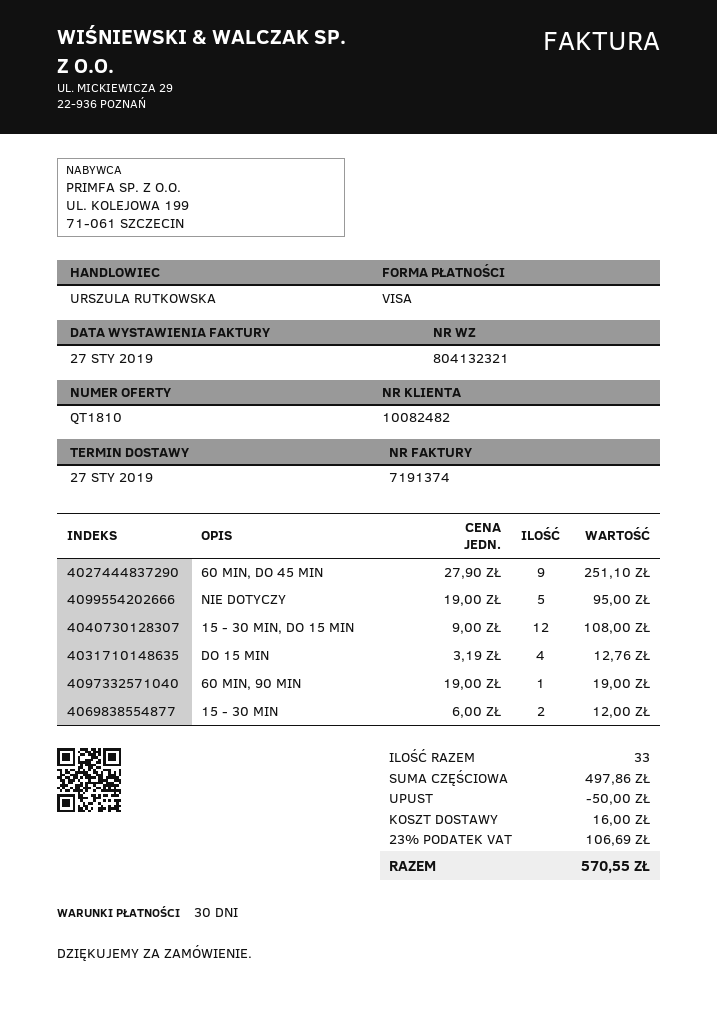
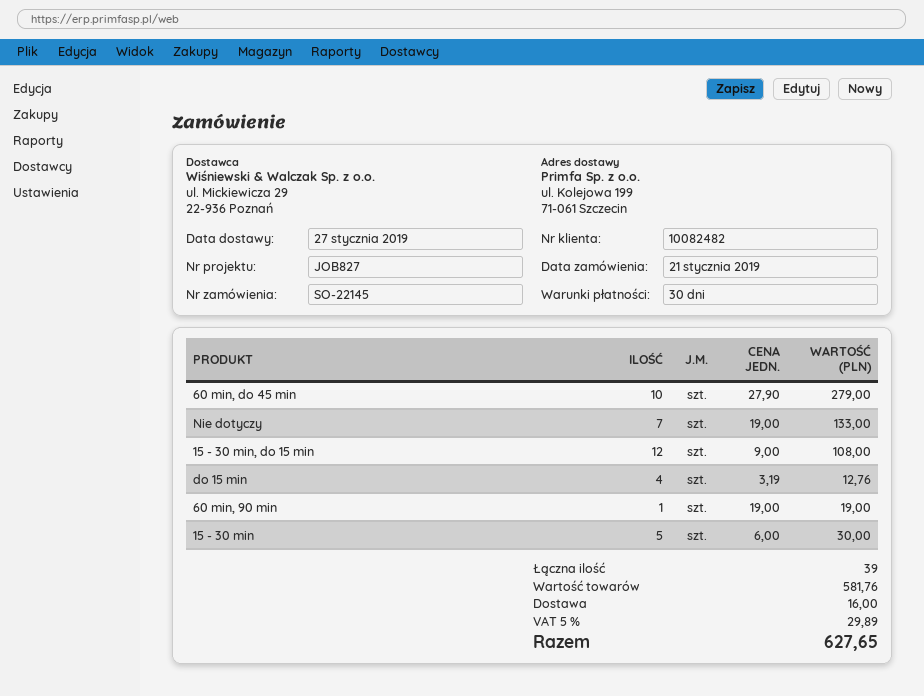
60 MIN, DO 45 MIN: 9 x 27.90 = 251.10 -> 10 x 27.90 = 279.00
NIE DOTYCZY: 5 x 19.00 = 95.00 -> 7 x 19.00 = 133.00
15 - 30 MIN: 2 x 6.00 = 12.00 -> 5 x 6.00 = 30.00
total quantity: 33 -> 39
subtotal: 497.86 -> 581.76
discount: 50.00 -> none
tax: 23% = 106.69 -> 5% = 29.89
total: 570.55 -> 627.65

